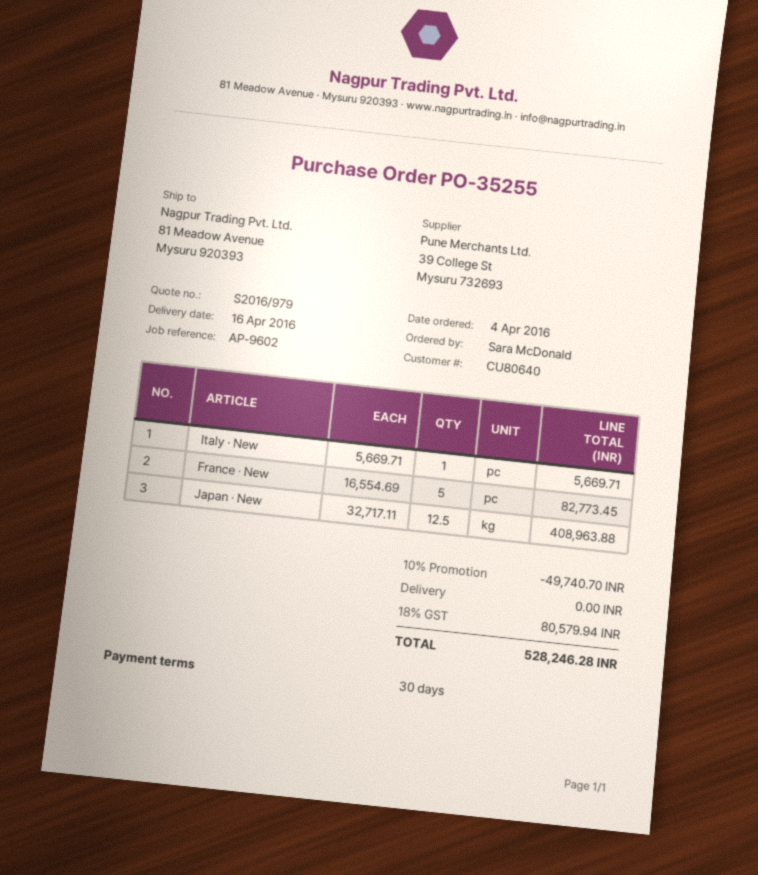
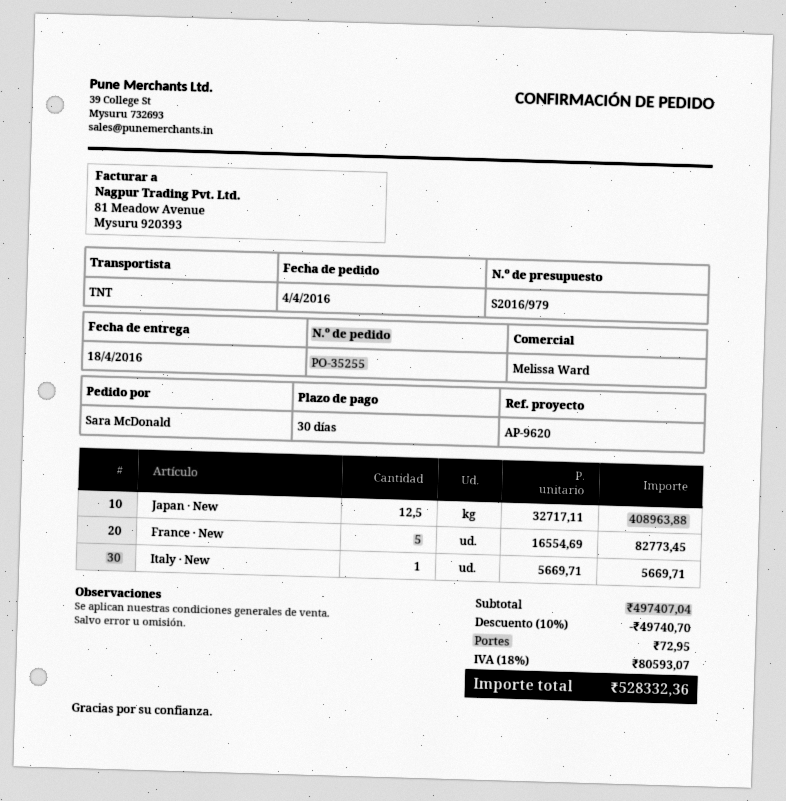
delivery date: 2016-04-16 -> 2016-04-18
reference: AP-9602 -> AP-9620
shipping: 0.00 -> 72.95
tax: 18% = 80579.94 -> 18% = 80593.07
total: 528246.28 -> 528332.36

